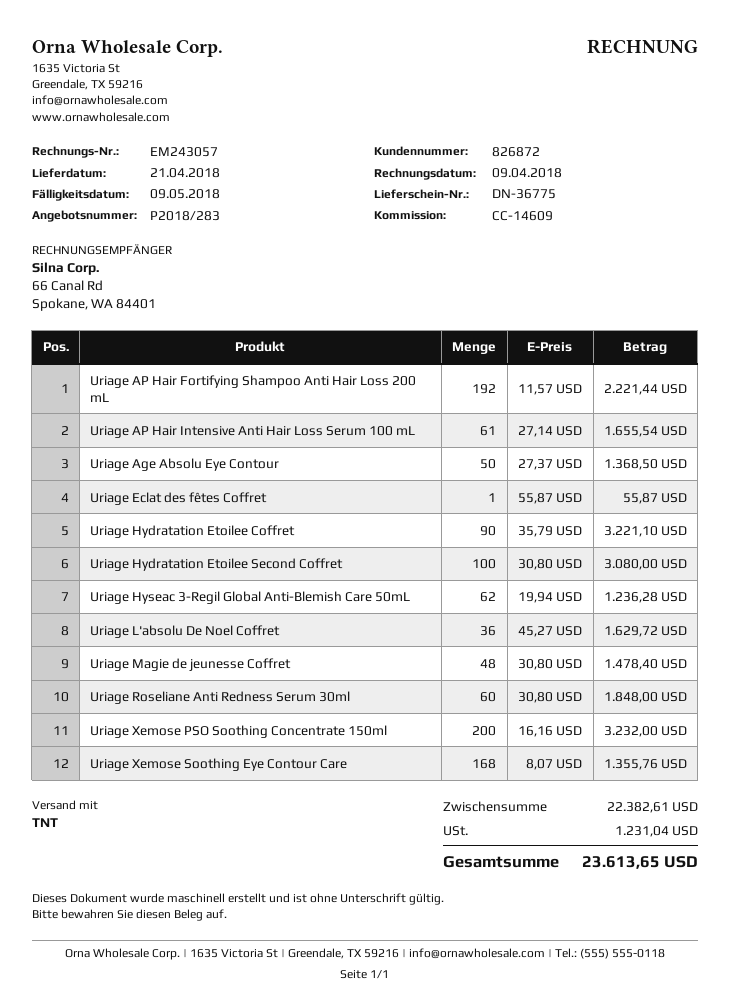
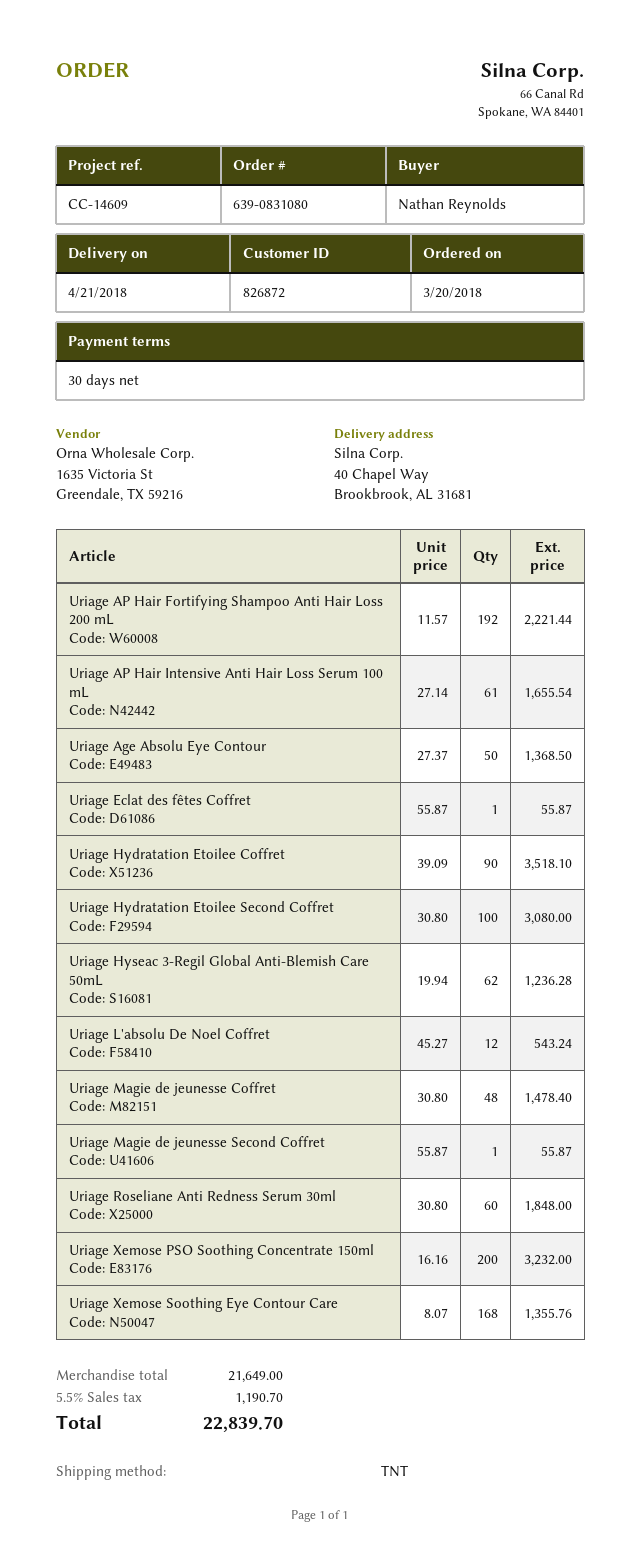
Uriage Hydratation Etoilee Coffret: 90 x 35.79 = 3221.10 -> 90 x 39.09 = 3518.10
Uriage L'absolu De Noel Coffret: 36 x 45.27 = 1629.72 -> 12 x 45.27 = 543.24
Uriage Magie de jeunesse Second Coffret: none -> 1 x 55.87 = 55.87
subtotal: 22382.61 -> 21649.00
tax: 1231.04 -> 1190.70
total: 23613.65 -> 22839.70

